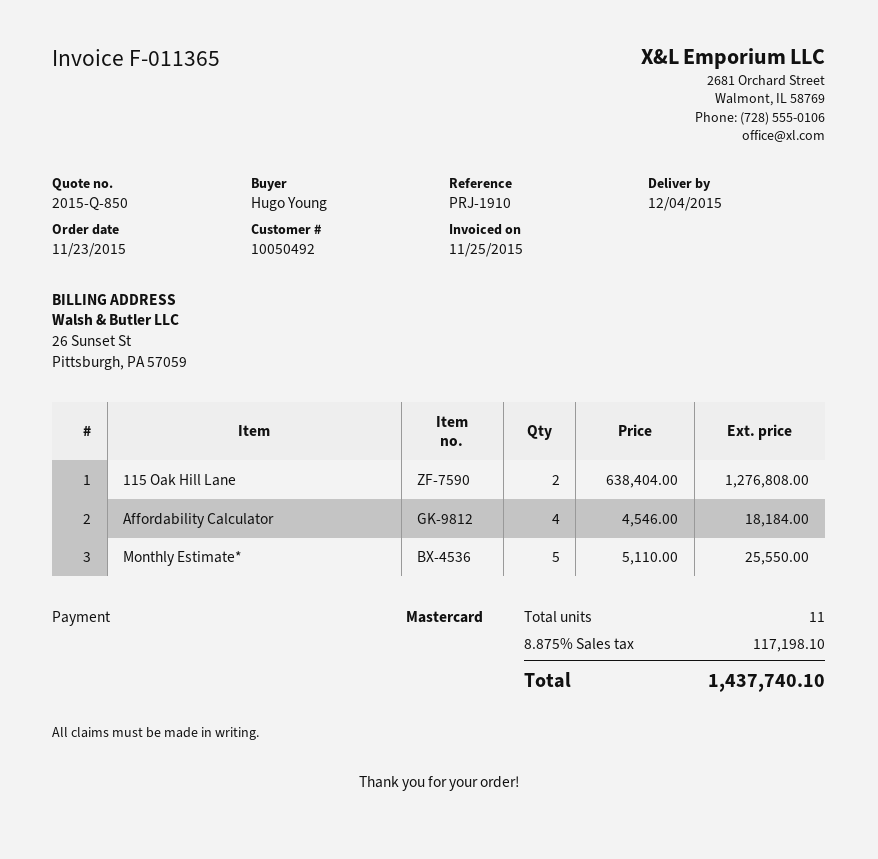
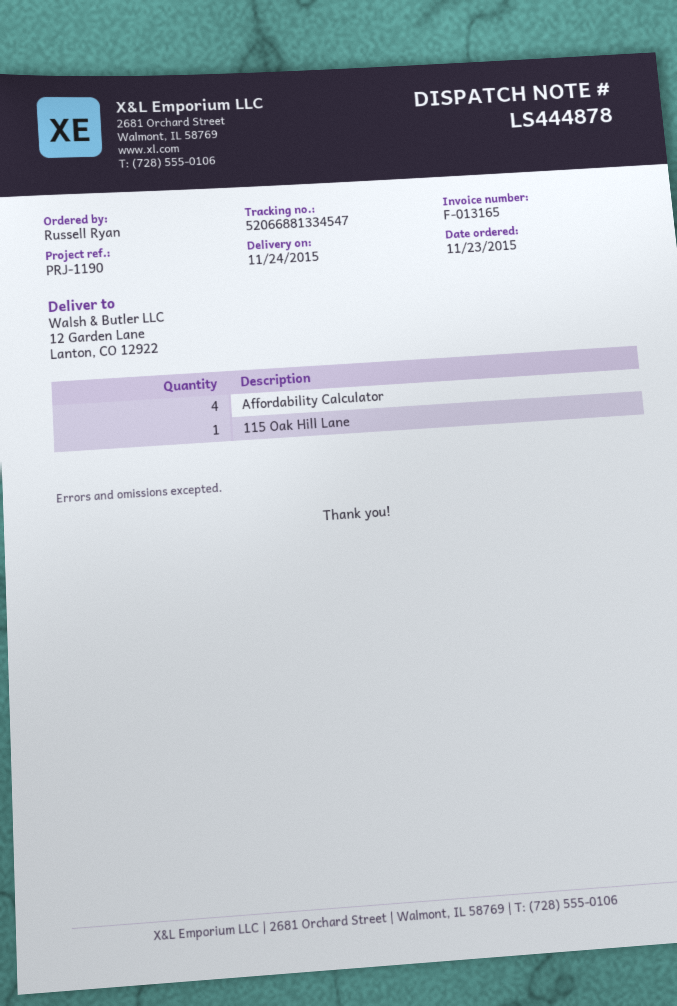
delivery date: 2015-12-04 -> 2015-11-24
invoice number: F-011365 -> F-013165
reference: PRJ-1910 -> PRJ-1190
ordered by: Hugo Young -> Russell Ryan
115 Oak Hill Lane: 2 -> 1
Monthly Estimate*: 5 -> none

